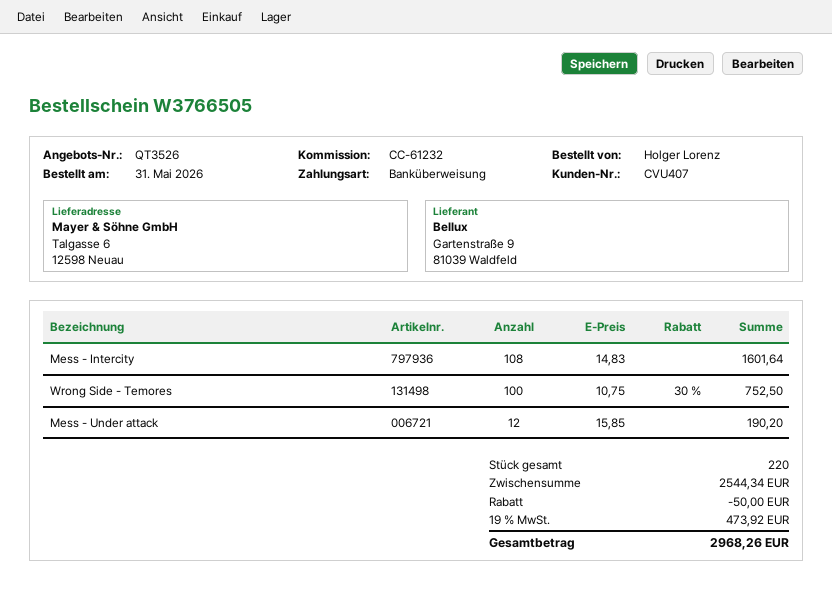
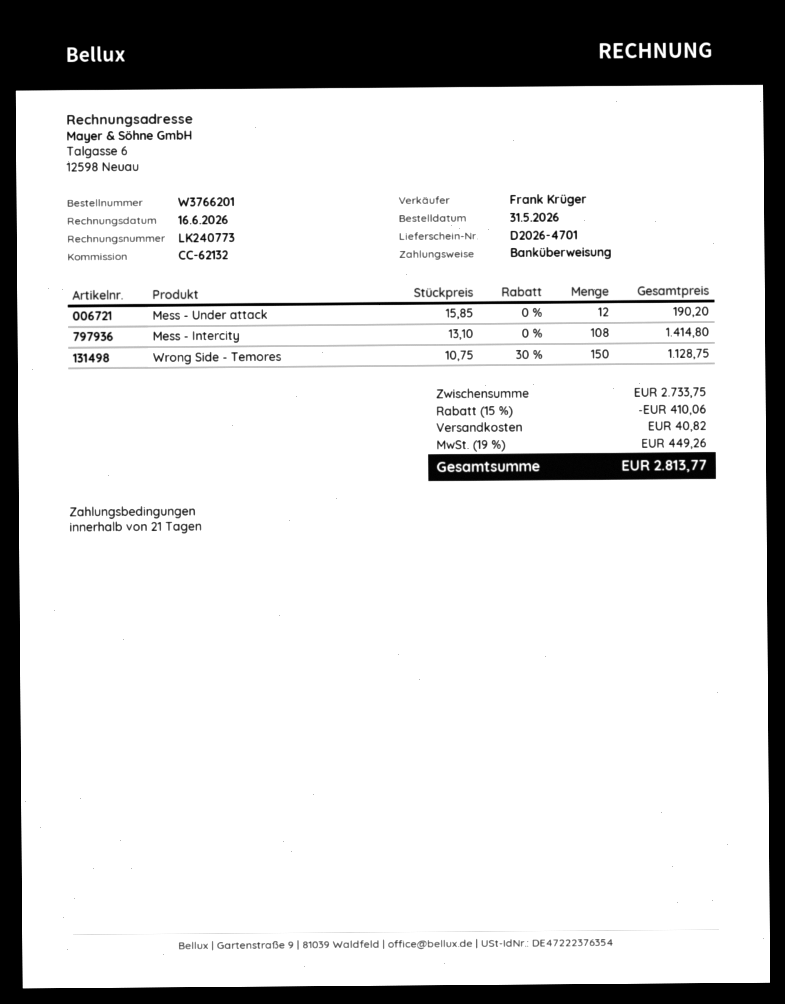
order number: W3766505 -> W3766201
reference: CC-61232 -> CC-62132
Mess - Intercity: 108 x 14.83 = 1601.64 -> 108 x 13.10 = 1414.80
Wrong Side - Temores: 100 x 10.75 - 30% = 752.50 -> 150 x 10.75 - 30% = 1128.75
subtotal: 2544.34 -> 2733.75
discount: 50.00 -> 410.06
shipping: none -> 40.82
tax: 19% = 473.92 -> 19% = 449.26
total: 2968.26 -> 2813.77

